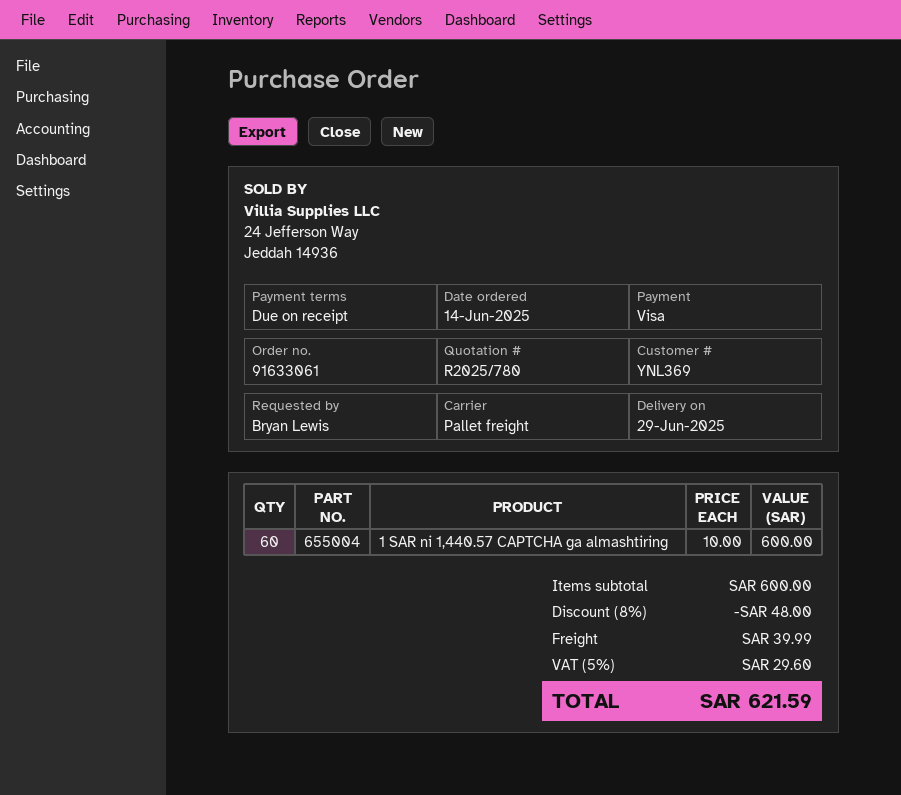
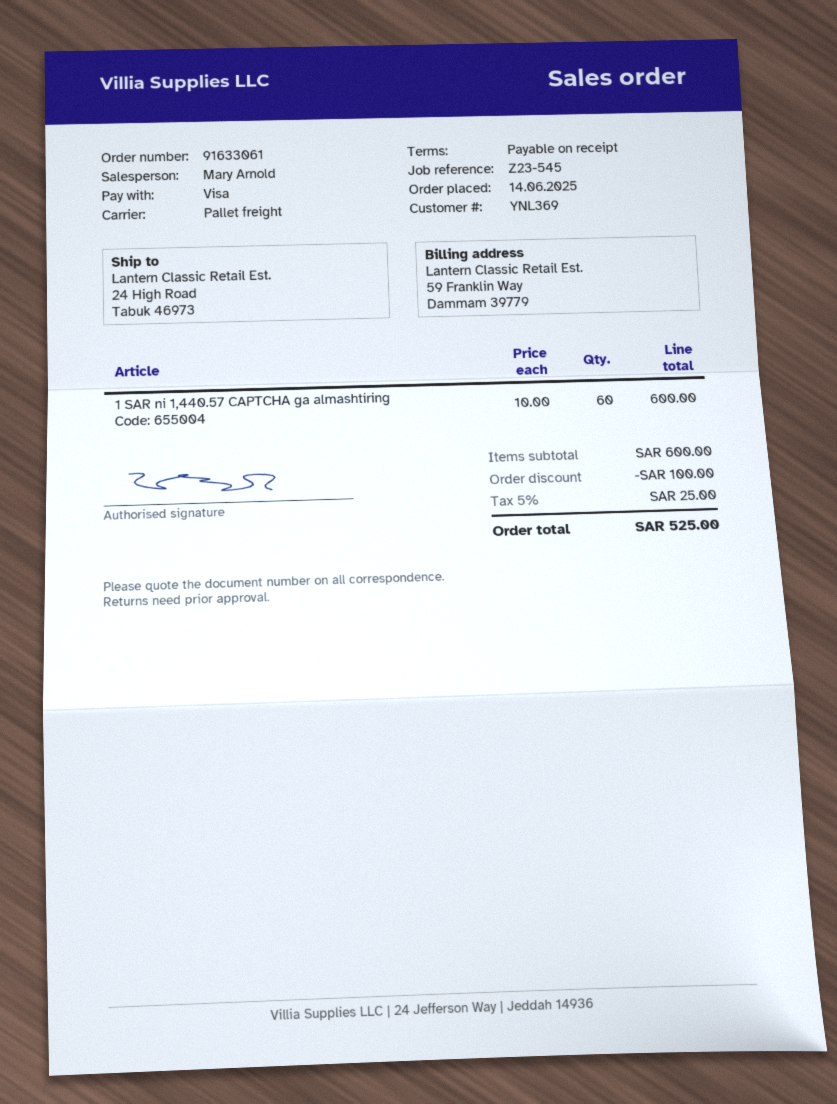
discount: 48.00 -> 100.00
shipping: 39.99 -> none
tax: 5% = 29.60 -> 5% = 25.00
total: 621.59 -> 525.00

